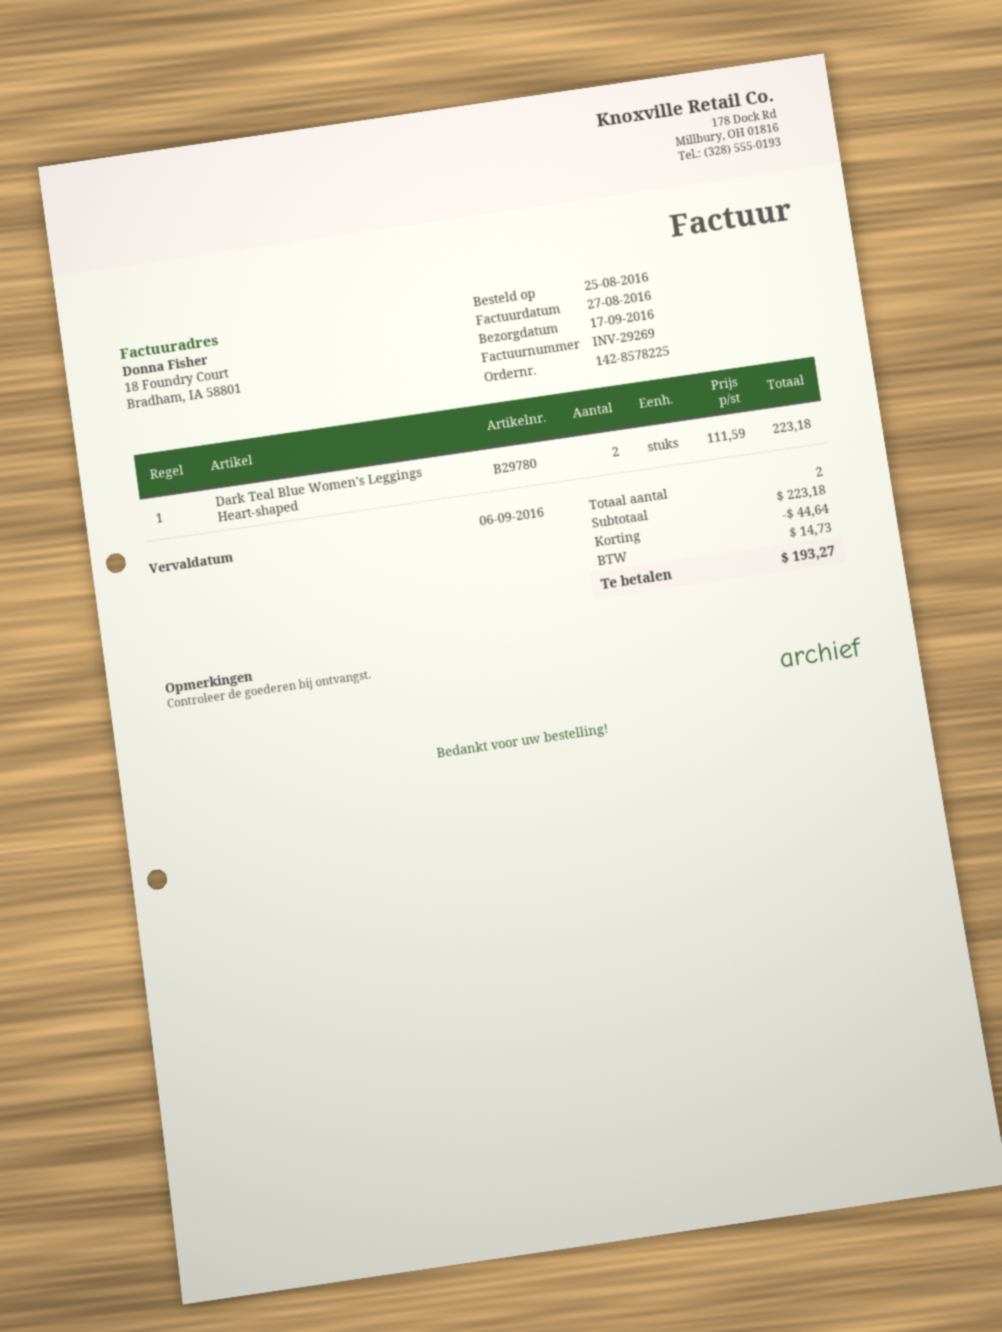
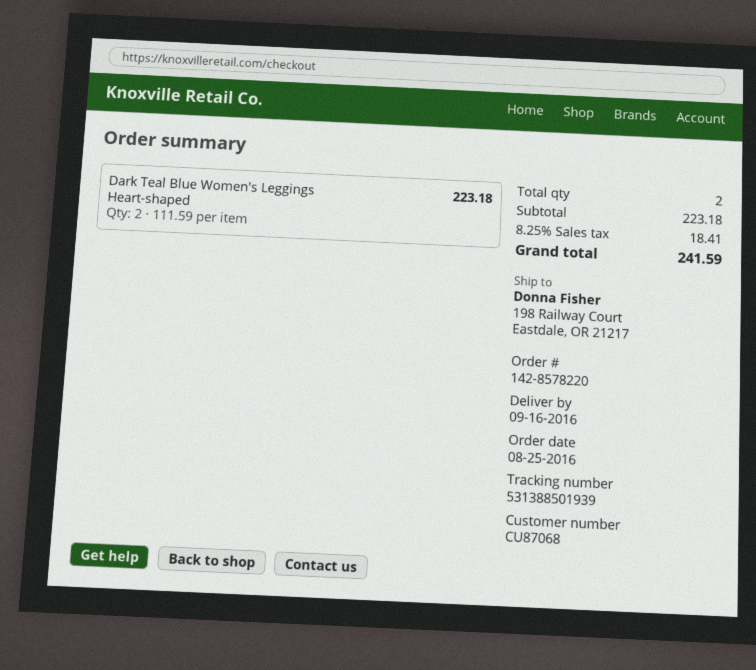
order number: 142-8578225 -> 142-8578220
delivery date: 2016-09-17 -> 2016-09-16
discount: 44.64 -> none
tax: 14.73 -> 18.41
total: 193.27 -> 241.59

